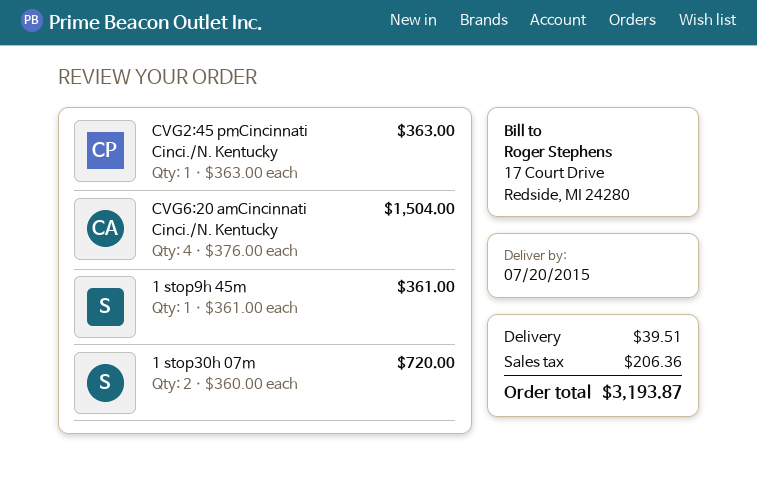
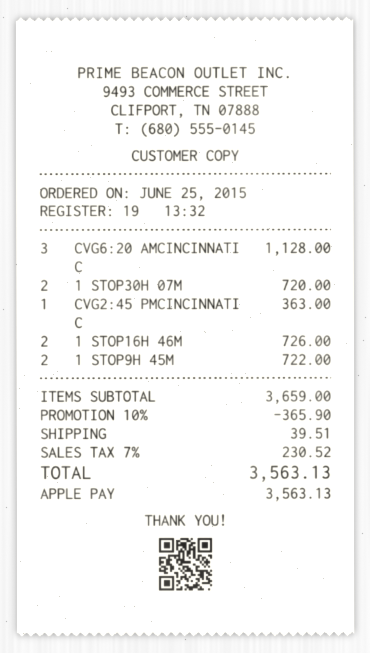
CVG6:20 amCincinnati Cinci./N. Kentucky: 4 for 1504.00 -> 3 for 1128.00
1 stop9h 45m: 1 for 361.00 -> 2 for 722.00
1 STOP16H 46M: none -> 2 for 726.00
discount: none -> 10% = 365.90
tax: 206.36 -> 230.52
total: 3193.87 -> 3563.13

